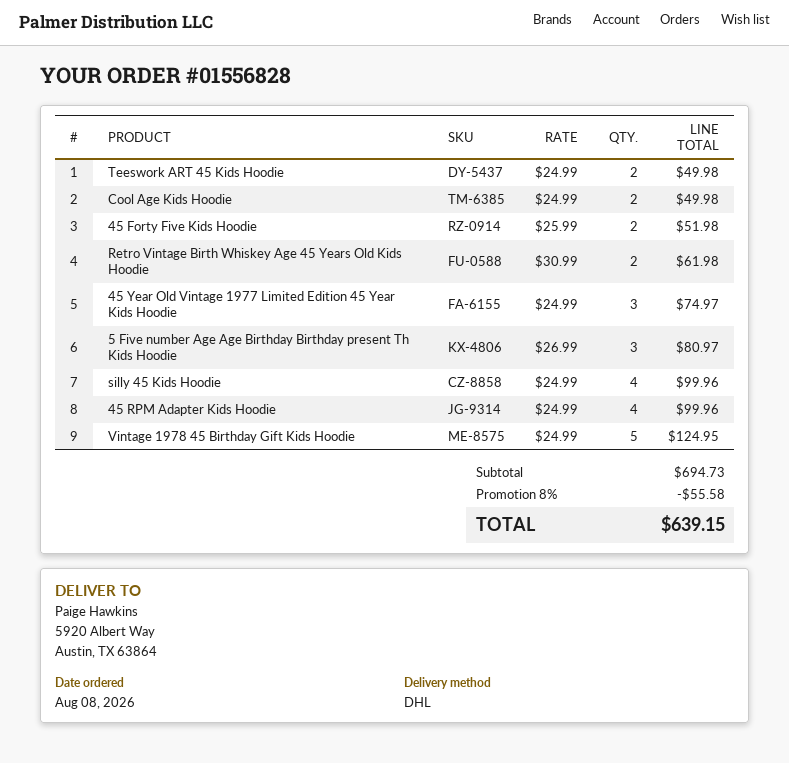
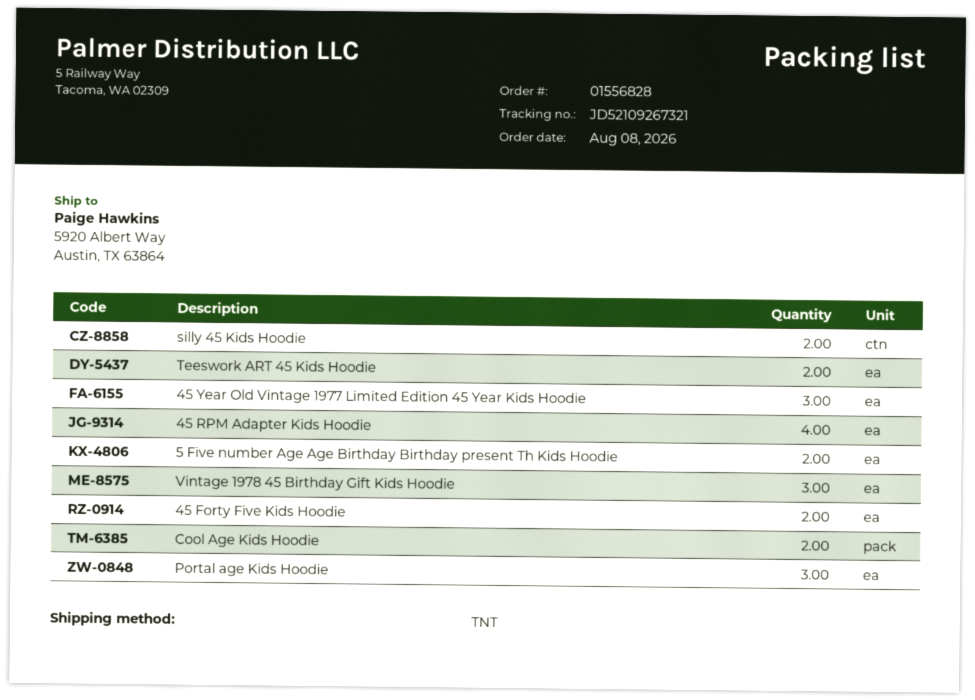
shipping method: DHL -> TNT
Retro Vintage Birth Whiskey Age 45 Years Old Kids Hoodie: 2 -> none
5 Five number Age Age Birthday Birthday present Th Kids Hoodie: 3 -> 2
silly 45 Kids Hoodie: 4 -> 2
Vintage 1978 45 Birthday Gift Kids Hoodie: 5 -> 3
Portal age Kids Hoodie: none -> 3

